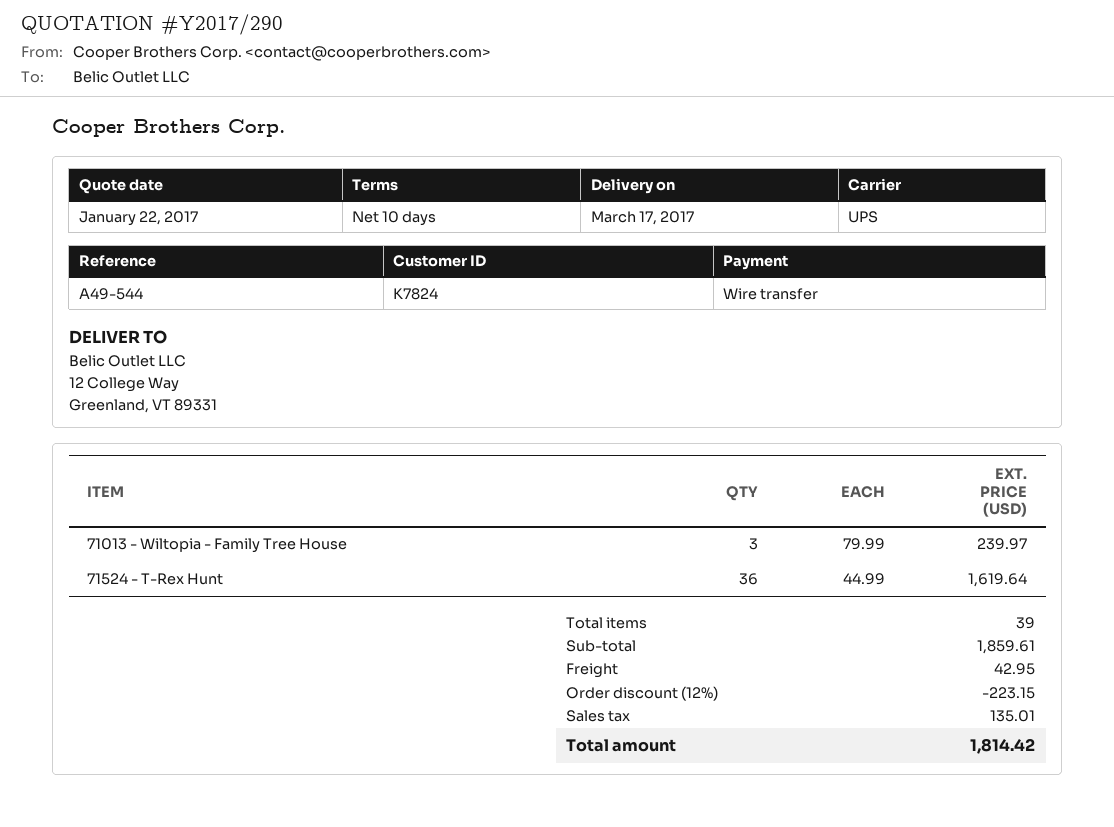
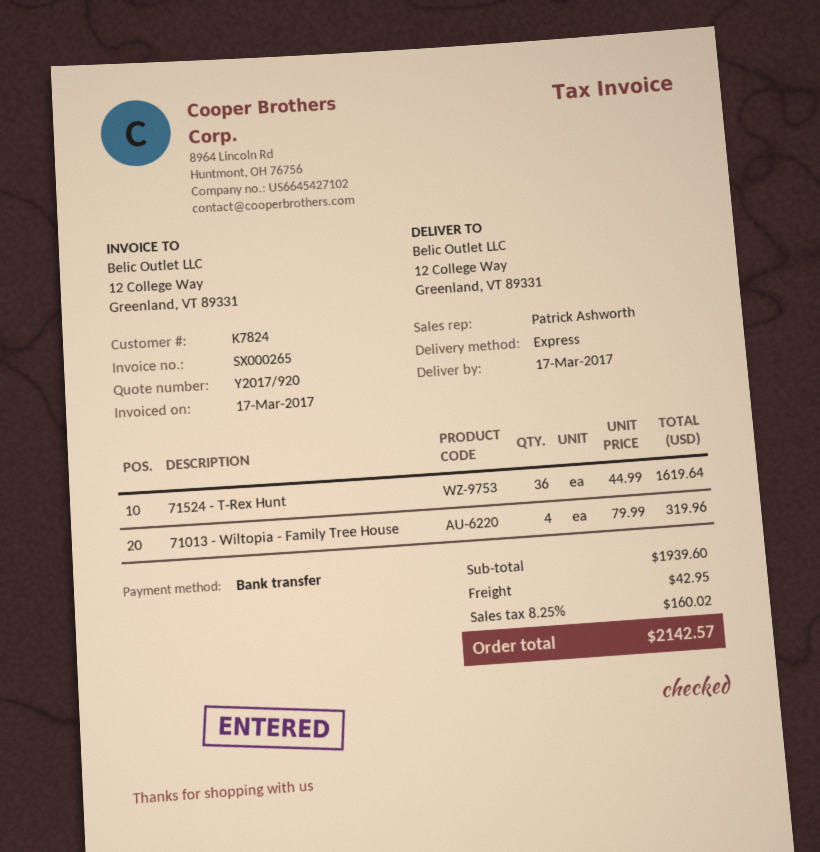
quote number: Y2017/290 -> Y2017/920
shipping method: UPS -> express
71013 - Wiltopia - Family Tree House: 3 x 79.99 = 239.97 -> 4 x 79.99 = 319.96
subtotal: 1859.61 -> 1939.60
discount: 12% = 223.15 -> none
tax: 135.01 -> 160.02
total: 1814.42 -> 2142.57

